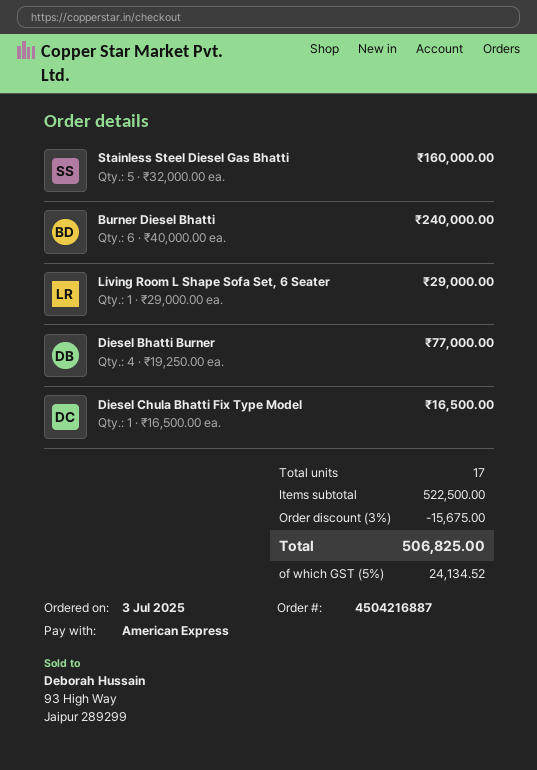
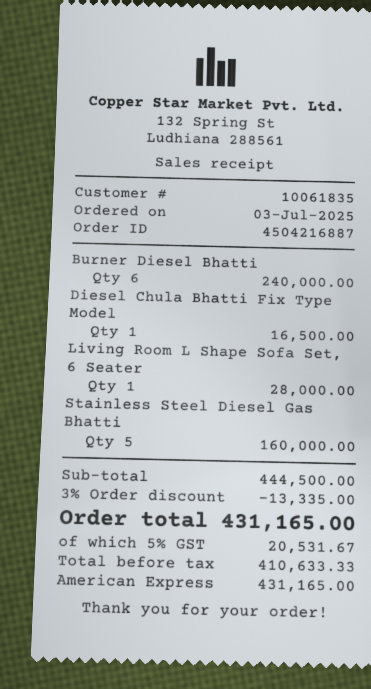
Living Room L Shape Sofa Set, 6 Seater: 1 for 29000.00 -> 1 for 28000.00
Diesel Bhatti Burner: 4 for 77000.00 -> none
subtotal: 522500.00 -> 444500.00
discount: 3% = 15675.00 -> 3% = 13335.00
tax: 5% = 24134.52 -> 5% = 20531.67
total: 506825.00 -> 431165.00

